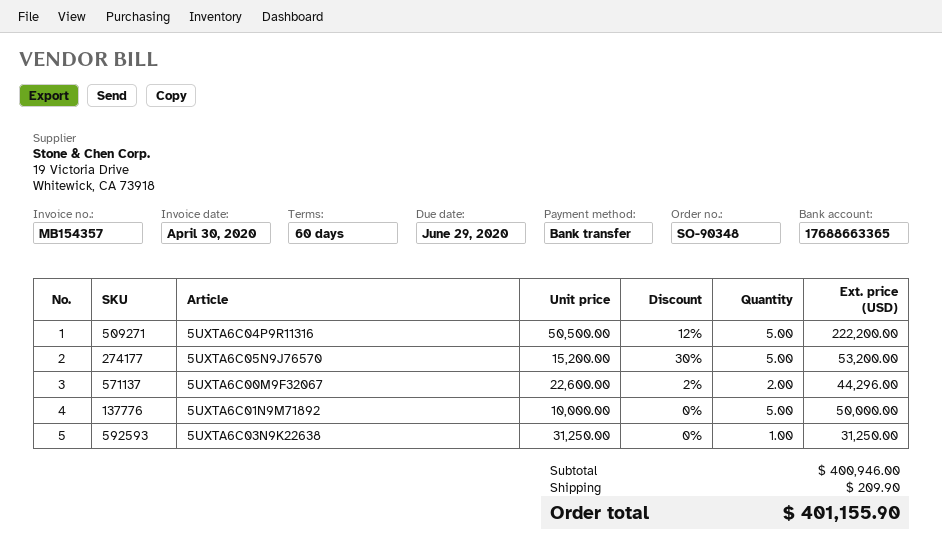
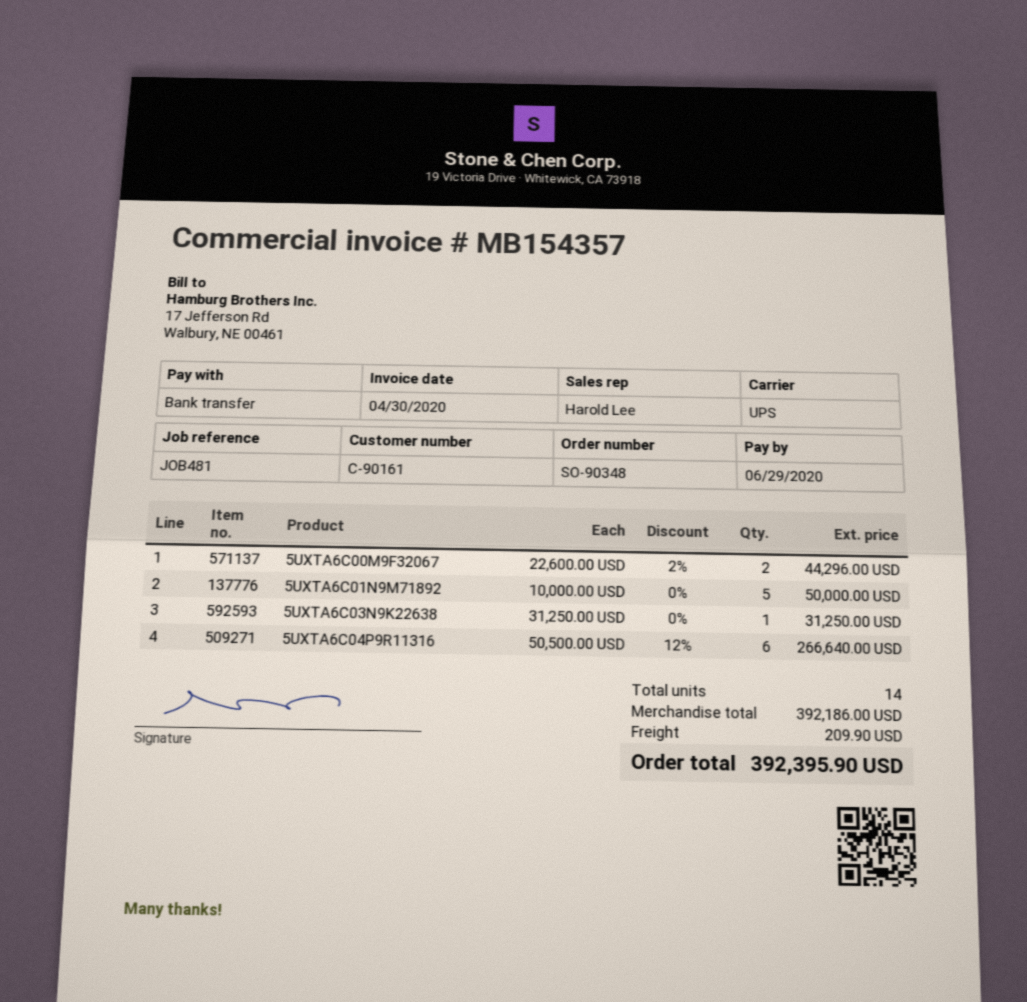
5UXTA6C04P9R11316: 5 x 50500.00 - 12% = 222200.00 -> 6 x 50500.00 - 12% = 266640.00
5UXTA6C05N9J76570: 5 x 15200.00 - 30% = 53200.00 -> none
subtotal: 400946.00 -> 392186.00
total: 401155.90 -> 392395.90

